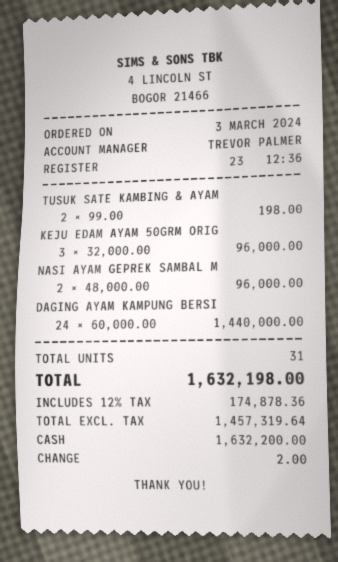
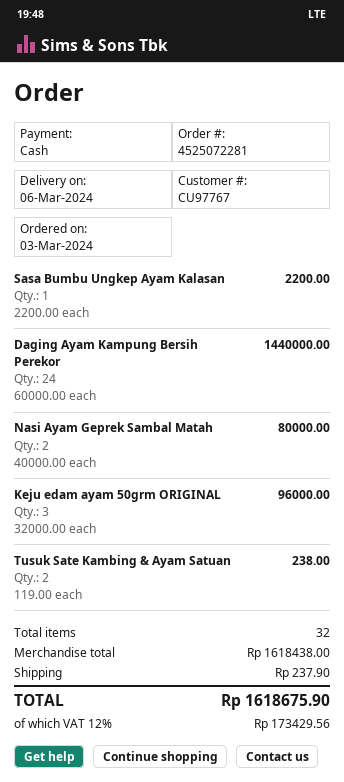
TUSUK SATE KAMBING & AYAM: 2 x 99.00 = 198.00 -> 2 x 119.00 = 238.00
NASI AYAM GEPREK SAMBAL M: 2 x 48000.00 = 96000.00 -> 2 x 40000.00 = 80000.00
Sasa Bumbu Ungkep Ayam Kalasan: none -> 1 x 2200.00 = 2200.00
total quantity: 31 -> 32
shipping: none -> 237.90
tax: 12% = 174878.36 -> 12% = 173429.56
total: 1632198.00 -> 1618675.90

